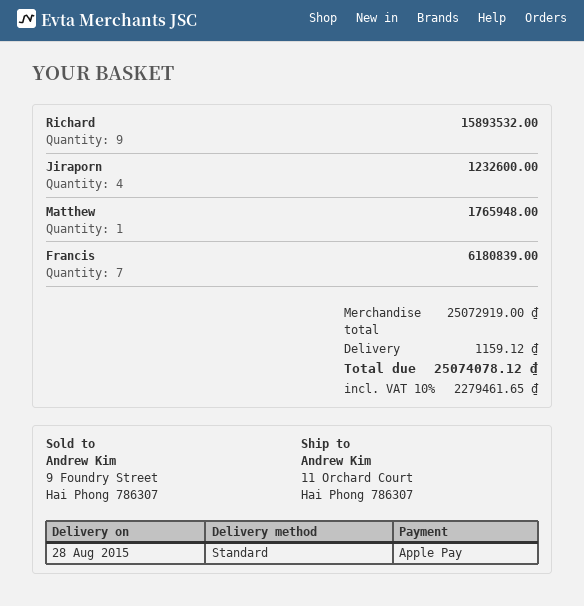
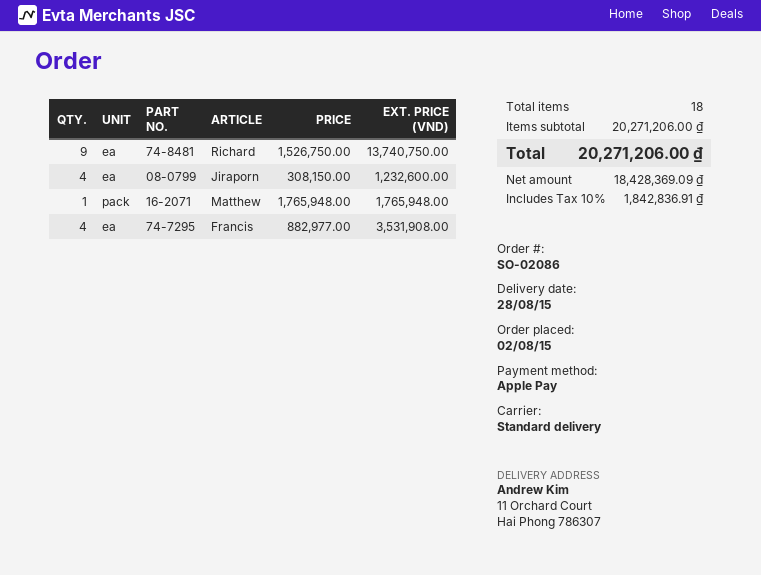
Richard: 9 for 15893532.00 -> 9 for 13740750.00
Francis: 7 for 6180839.00 -> 4 for 3531908.00
subtotal: 25072919.00 -> 20271206.00
shipping: 1159.12 -> none
tax: 10% = 2279461.65 -> 10% = 1842836.91
total: 25074078.12 -> 20271206.00

